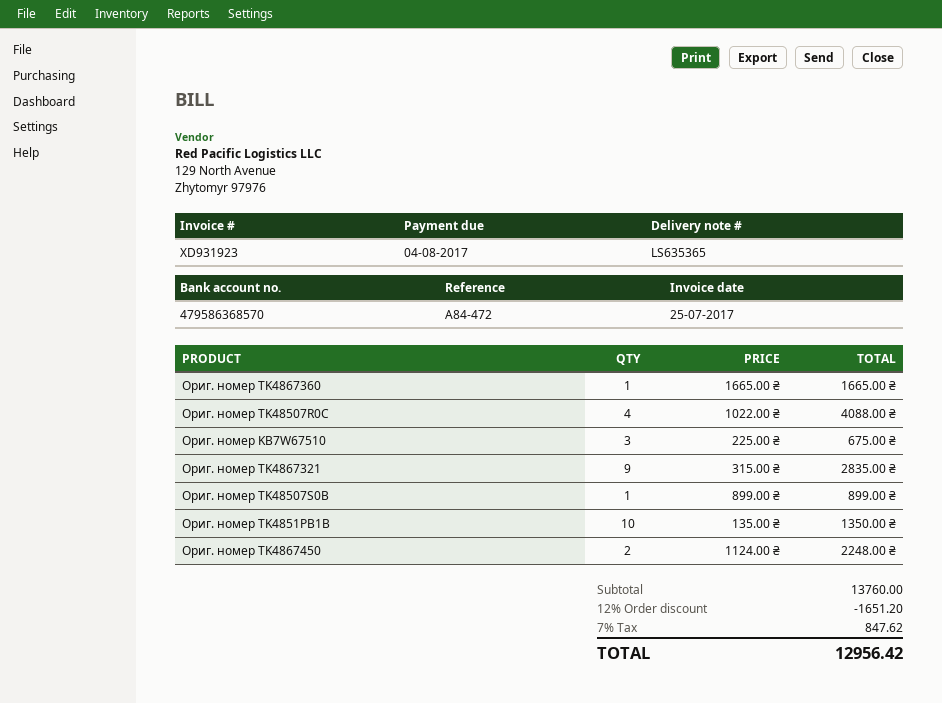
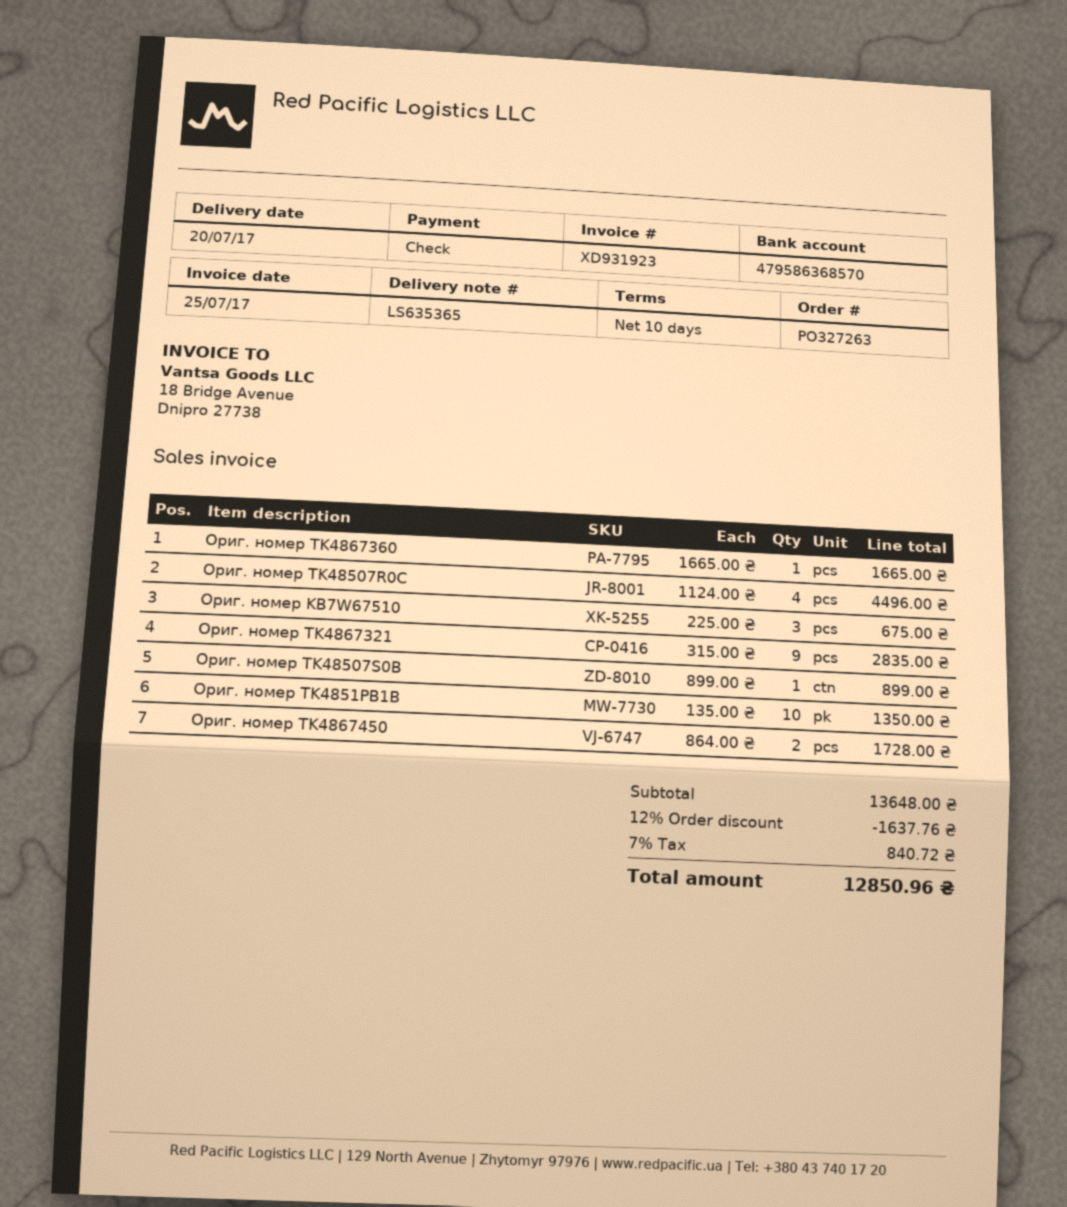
Ориг. номер TK48507R0C: 4 x 1022.00 = 4088.00 -> 4 x 1124.00 = 4496.00
Ориг. номер TK4867450: 2 x 1124.00 = 2248.00 -> 2 x 864.00 = 1728.00
subtotal: 13760.00 -> 13648.00
discount: 12% = 1651.20 -> 12% = 1637.76
tax: 7% = 847.62 -> 7% = 840.72
total: 12956.42 -> 12850.96

